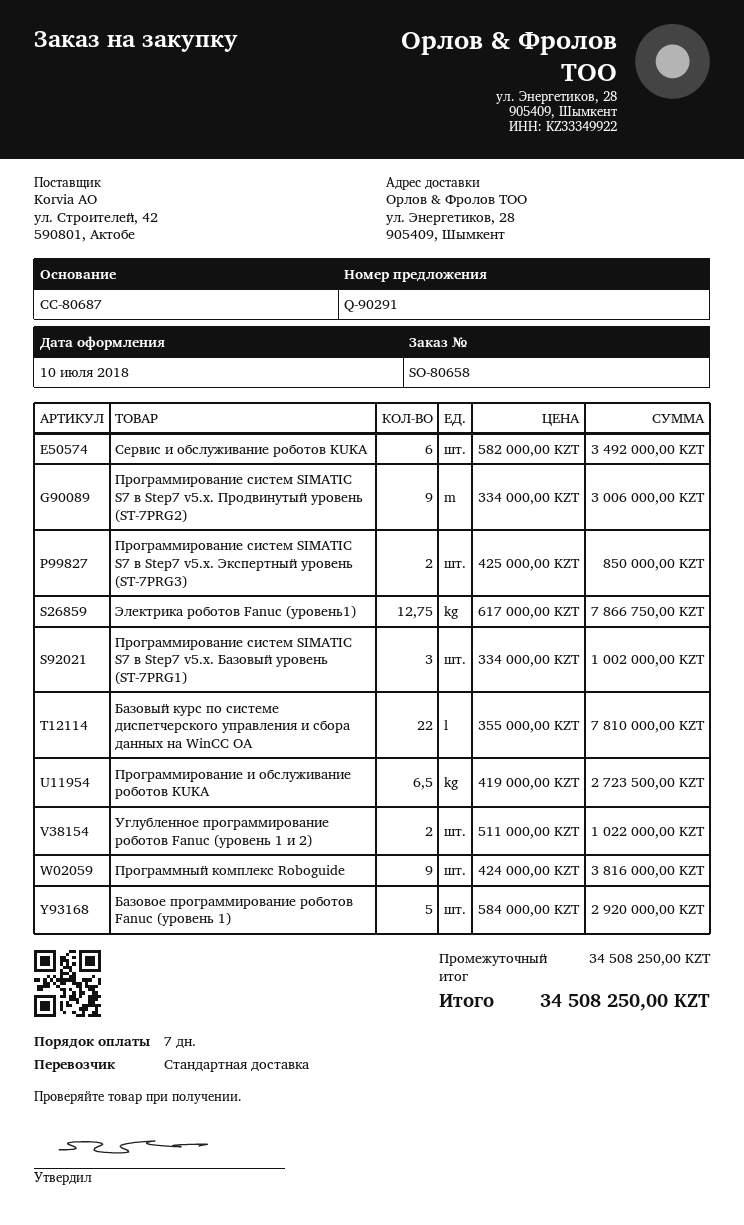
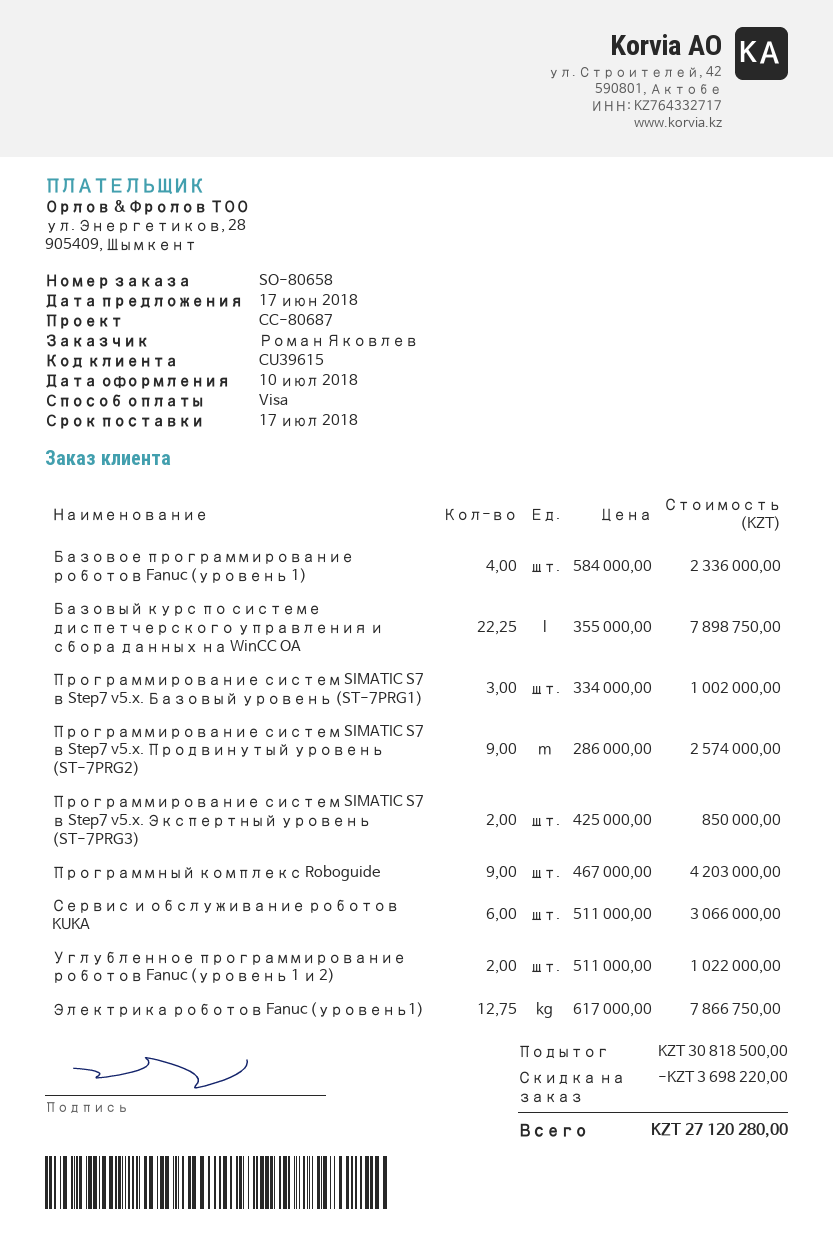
Сервис и обслуживание роботов KUKA: 6 x 582000.00 = 3492000.00 -> 6 x 511000.00 = 3066000.00
Программирование систем SIMATIC S7 в Step7 v5.x. Продвинутый уровень (ST-7PRG2): 9 x 334000.00 = 3006000.00 -> 9 x 286000.00 = 2574000.00
Базовый курс по системе диспетчерского управления и сбора данных на WinCC OA: 22 x 355000.00 = 7810000.00 -> 22.25 x 355000.00 = 7898750.00
Программирование и обслуживание роботов KUKA: 6.5 x 419000.00 = 2723500.00 -> none
Программный комплекс Roboguide: 9 x 424000.00 = 3816000.00 -> 9 x 467000.00 = 4203000.00
Базовое программирование роботов Fanuc (уровень 1): 5 x 584000.00 = 2920000.00 -> 4 x 584000.00 = 2336000.00
subtotal: 34508250.00 -> 30818500.00
discount: none -> 3698220.00
total: 34508250.00 -> 27120280.00

